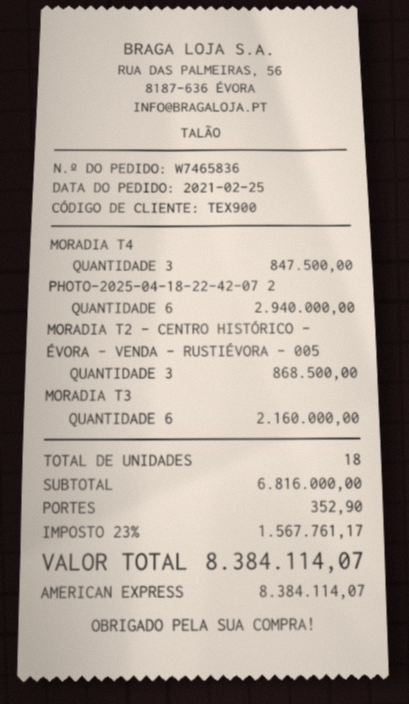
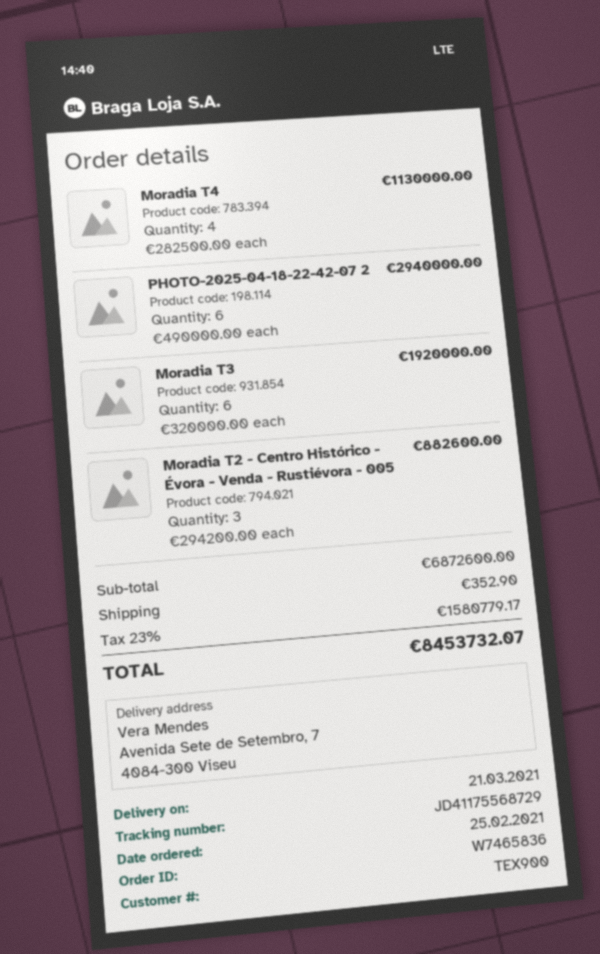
MORADIA T4: 3 for 847500.00 -> 4 for 1130000.00
MORADIA T2 - CENTRO HISTÓRICO - ÉVORA - VENDA - RUSTIÉVORA - 005: 3 for 868500.00 -> 3 for 882600.00
MORADIA T3: 6 for 2160000.00 -> 6 for 1920000.00
subtotal: 6816000.00 -> 6872600.00
tax: 23% = 1567761.17 -> 23% = 1580779.17
total: 8384114.07 -> 8453732.07

